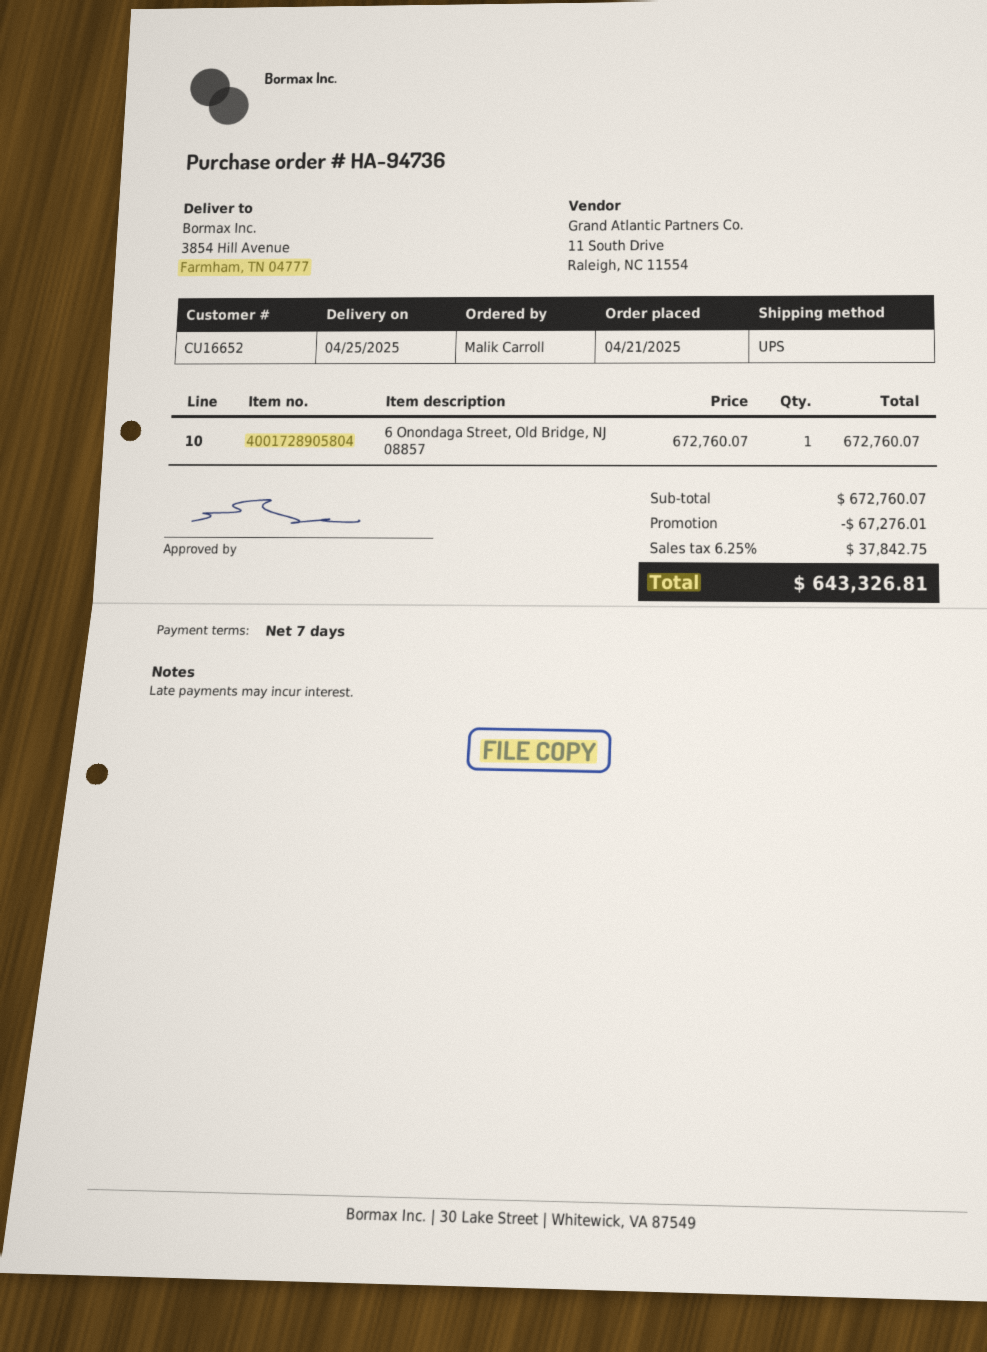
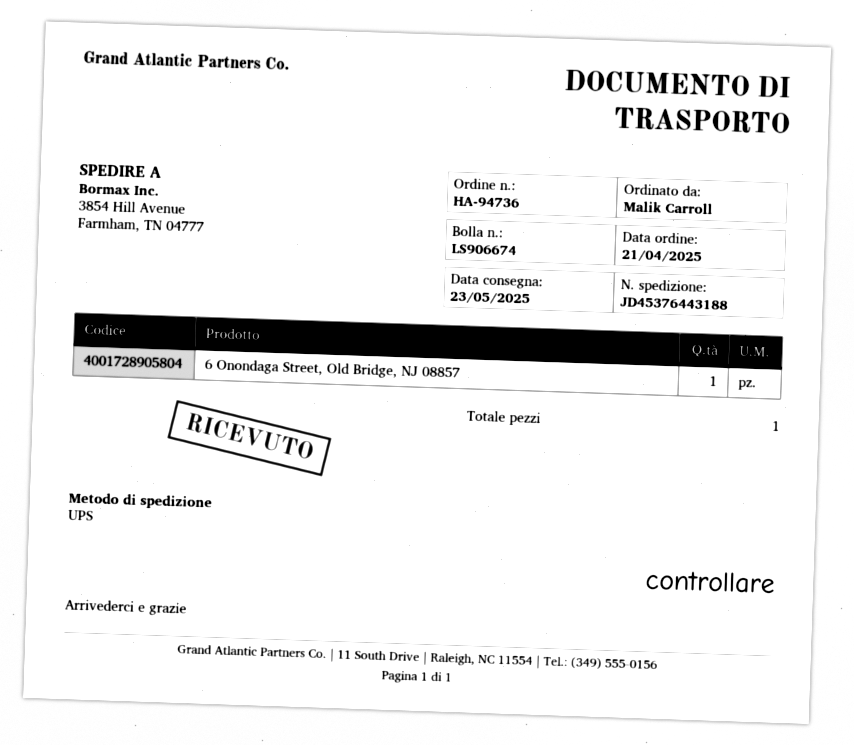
delivery date: 2025-04-25 -> 2025-05-23

